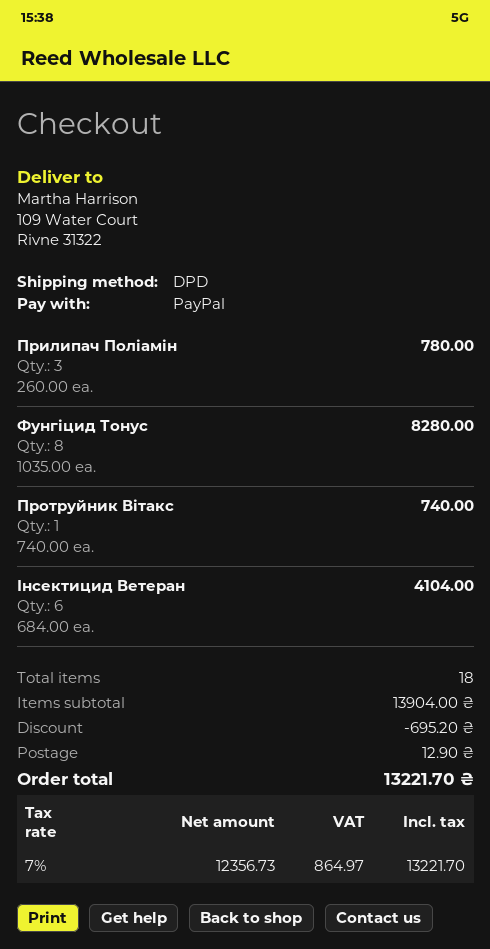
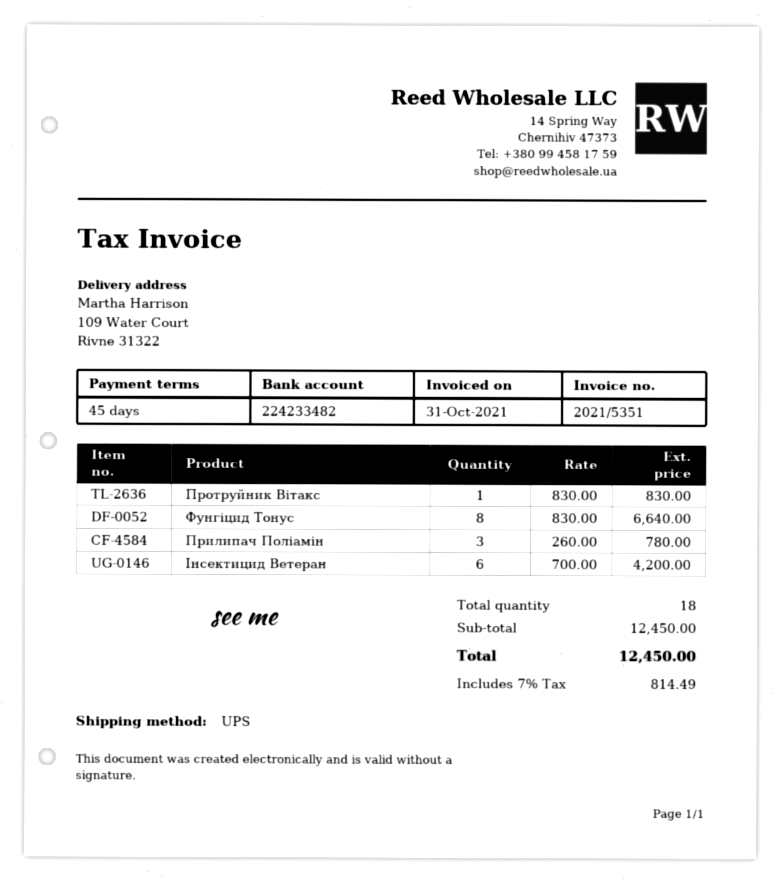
shipping method: DPD -> UPS
Фунгіцид Тонус: 8 x 1035.00 = 8280.00 -> 8 x 830.00 = 6640.00
Протруйник Вітакс: 1 x 740.00 = 740.00 -> 1 x 830.00 = 830.00
Інсектицид Ветеран: 6 x 684.00 = 4104.00 -> 6 x 700.00 = 4200.00
subtotal: 13904.00 -> 12450.00
discount: 695.20 -> none
shipping: 12.90 -> none
tax: 7% = 864.97 -> 7% = 814.49
total: 13221.70 -> 12450.00

